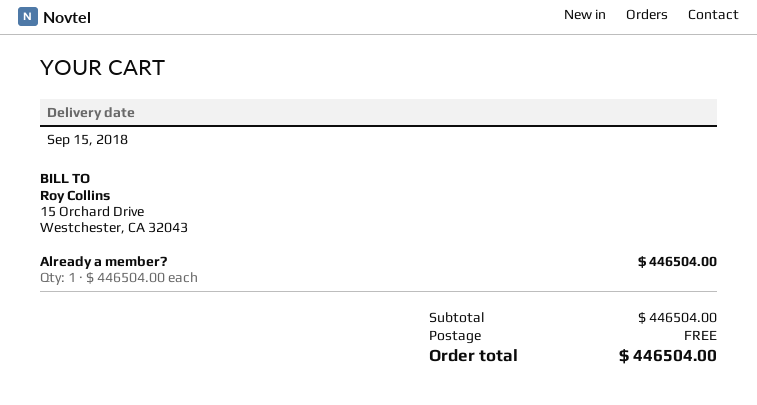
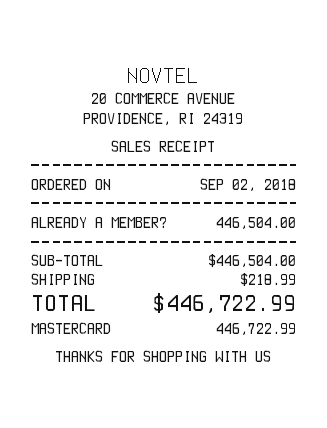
shipping: 0.00 -> 218.99
total: 446504.00 -> 446722.99

